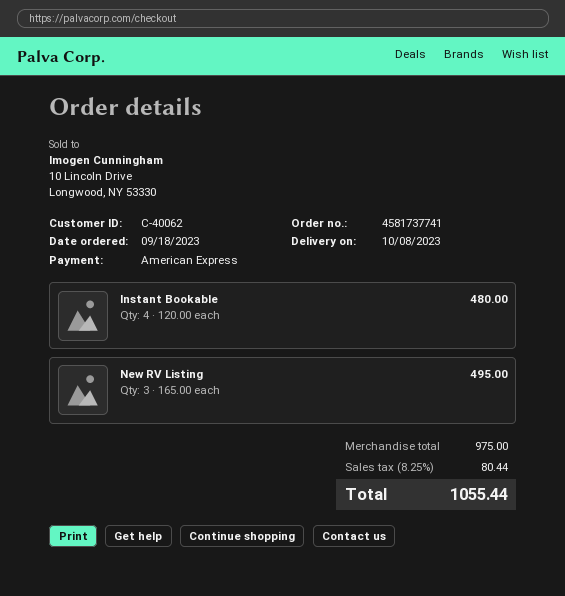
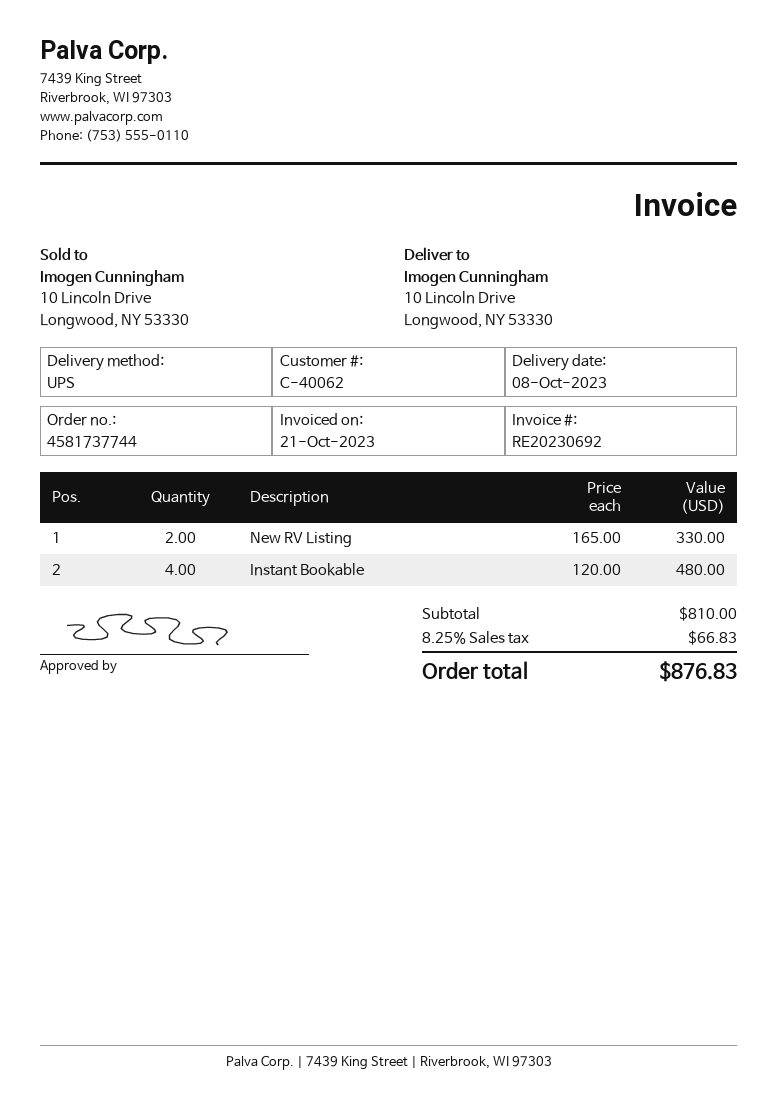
order number: 4581737741 -> 4581737744
New RV Listing: 3 x 165.00 = 495.00 -> 2 x 165.00 = 330.00
subtotal: 975.00 -> 810.00
tax: 8.25% = 80.44 -> 8.25% = 66.83
total: 1055.44 -> 876.83

